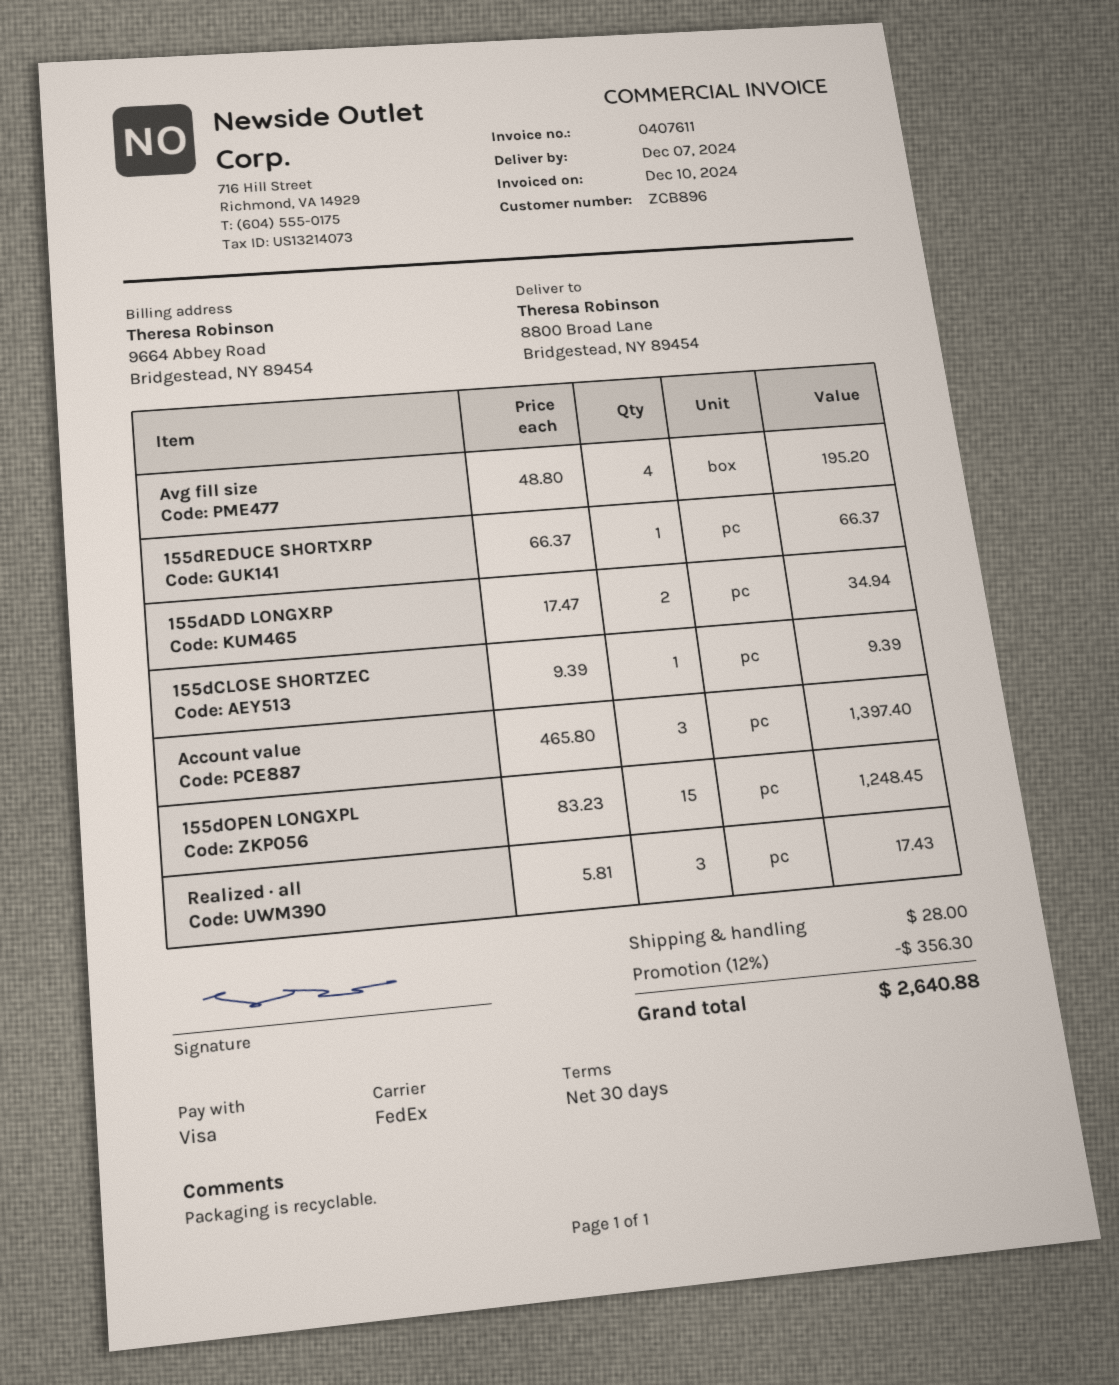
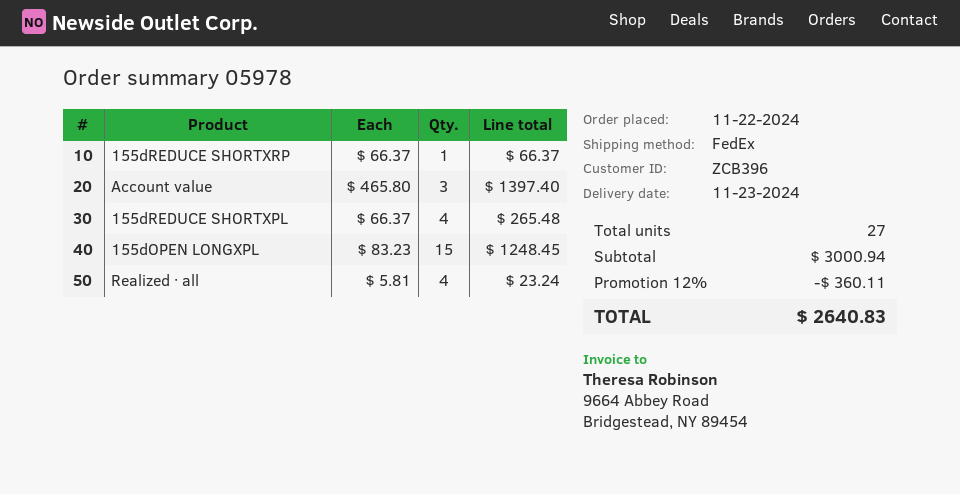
delivery date: 2024-12-07 -> 2024-11-23
customer number: ZCB896 -> ZCB396
Avg fill size: 4 x 48.80 = 195.20 -> none
155dADD LONGXRP: 2 x 17.47 = 34.94 -> none
155dCLOSE SHORTZEC: 1 x 9.39 = 9.39 -> none
Realized · all: 3 x 5.81 = 17.43 -> 4 x 5.81 = 23.24
155dREDUCE SHORTXPL: none -> 4 x 66.37 = 265.48
discount: 12% = 356.30 -> 12% = 360.11
shipping: 28.00 -> none
total: 2640.88 -> 2640.83

